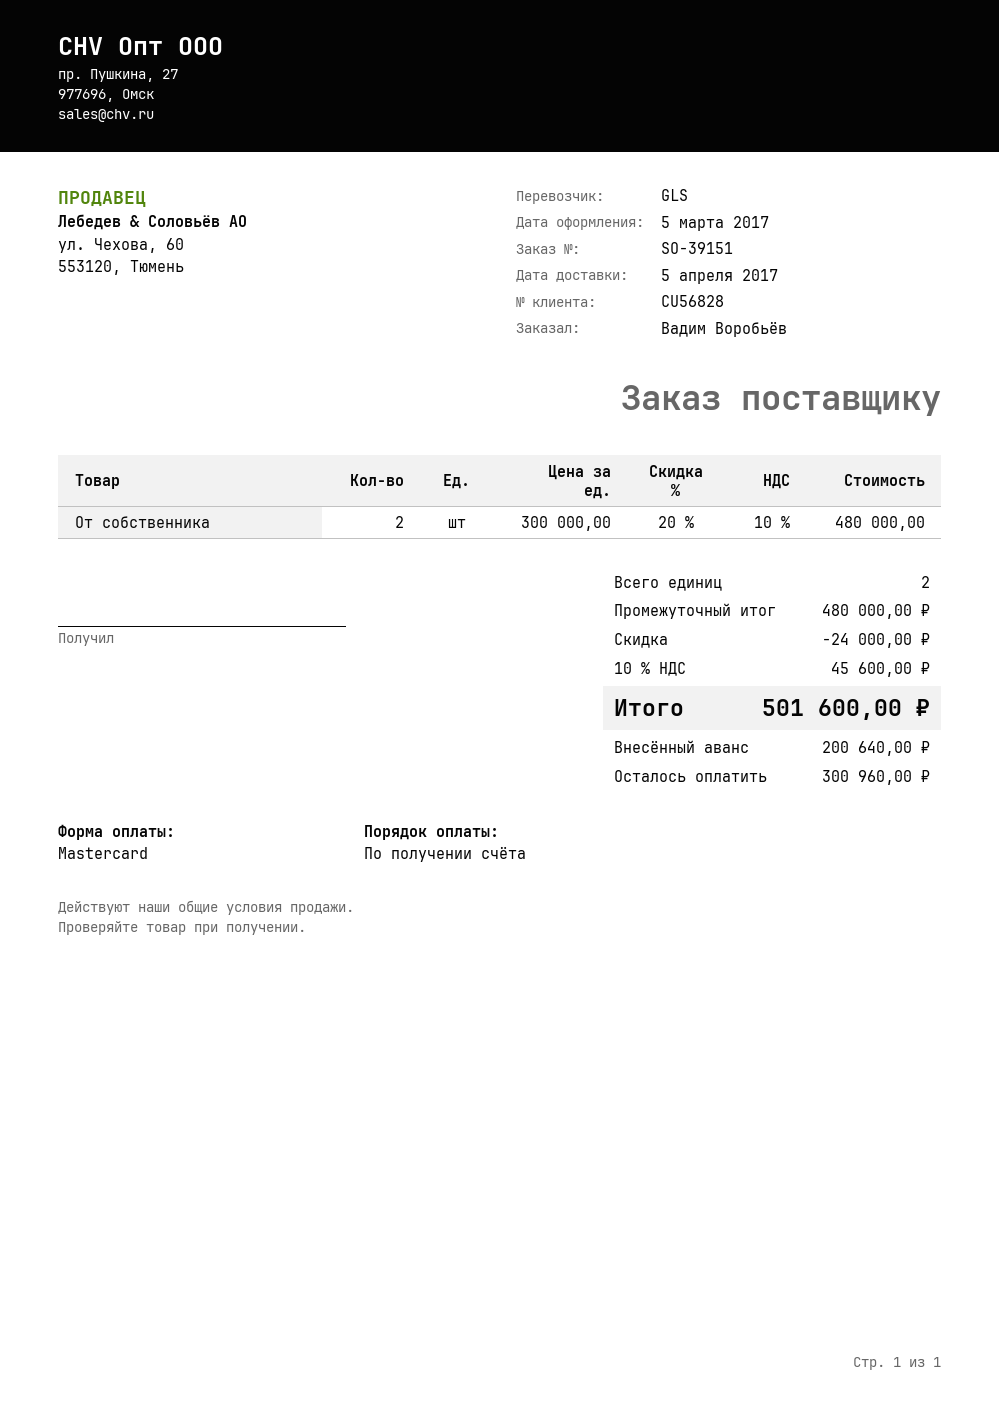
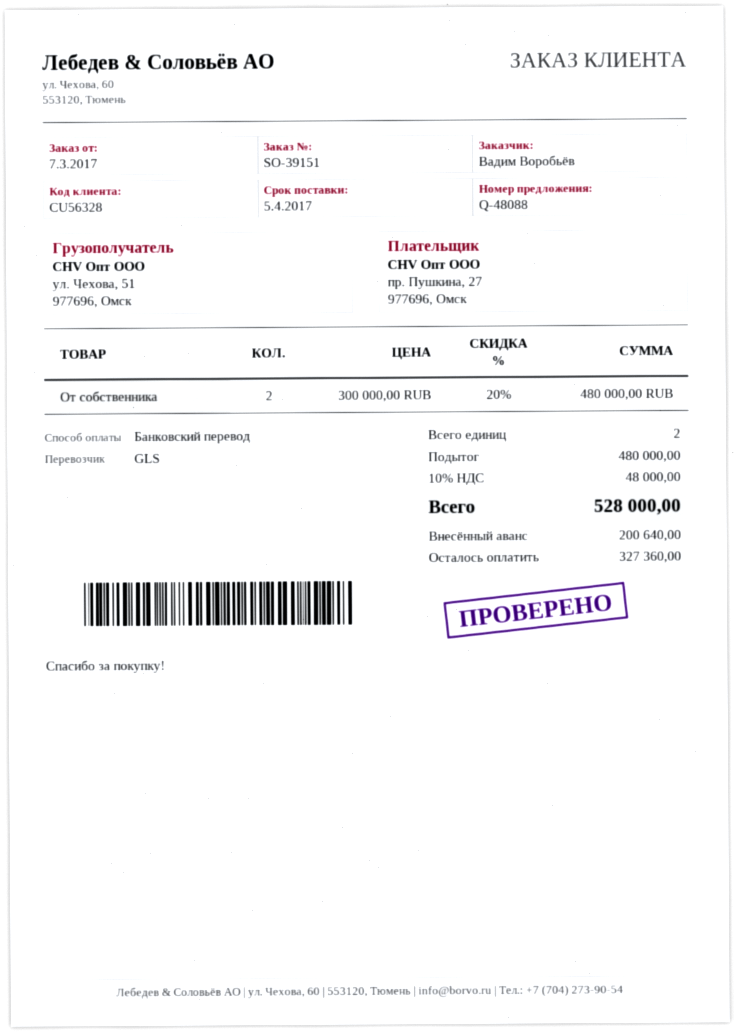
order date: 2017-03-05 -> 2017-03-07
customer number: CU56828 -> CU56328
payment method: Mastercard -> bank transfer
discount: 24000.00 -> none
tax: 10% = 45600.00 -> 10% = 48000.00
total: 501600.00 -> 528000.00
balance: 300960.00 -> 327360.00

